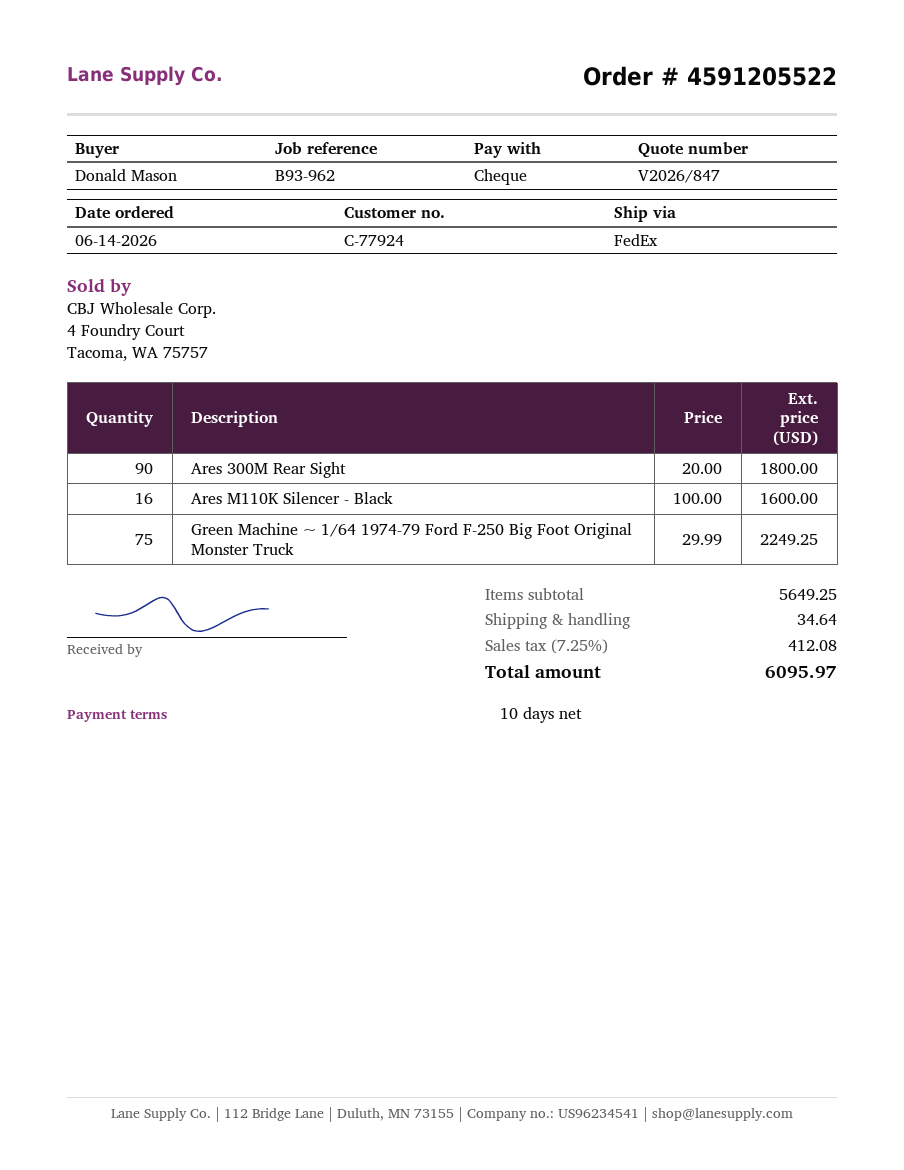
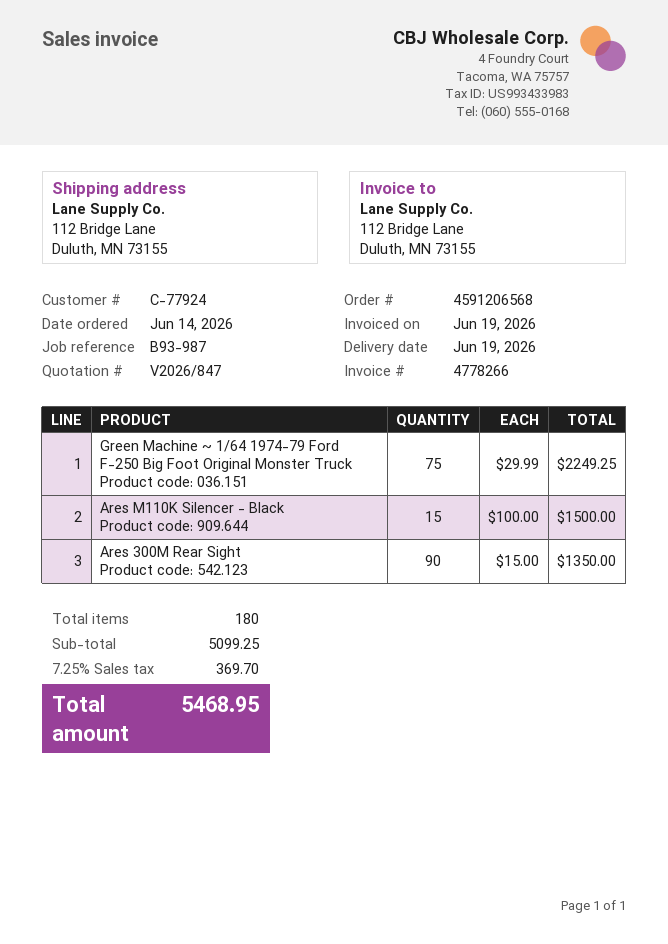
order number: 4591205522 -> 4591206568
reference: B93-962 -> B93-987
Ares 300M Rear Sight: 90 x 20.00 = 1800.00 -> 90 x 15.00 = 1350.00
Ares M110K Silencer - Black: 16 x 100.00 = 1600.00 -> 15 x 100.00 = 1500.00
subtotal: 5649.25 -> 5099.25
shipping: 34.64 -> none
tax: 7.25% = 412.08 -> 7.25% = 369.70
total: 6095.97 -> 5468.95

